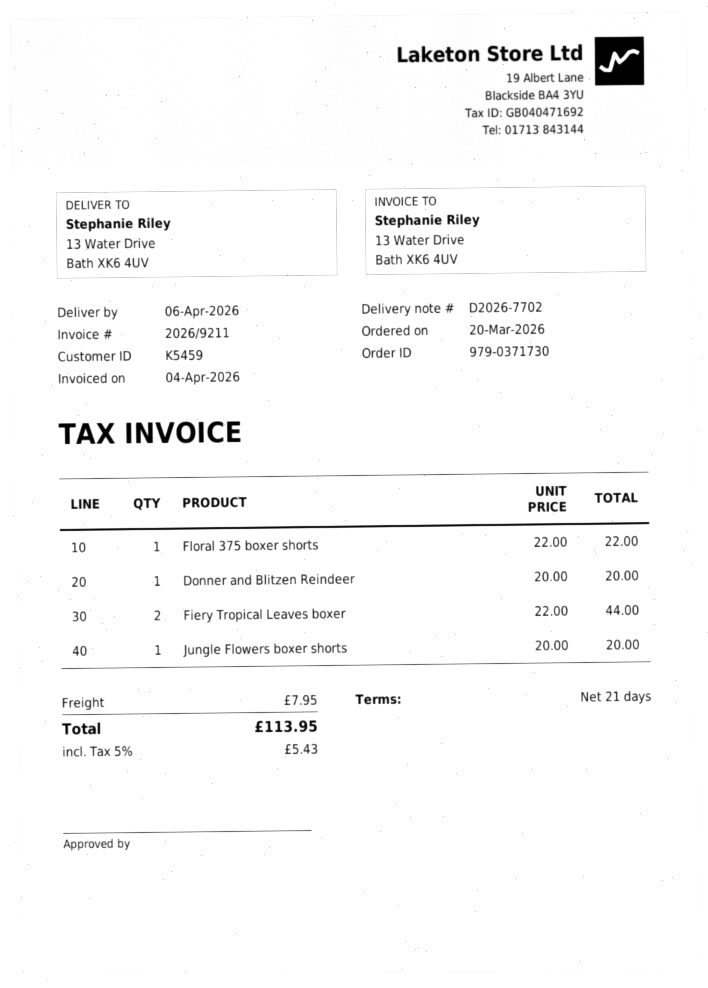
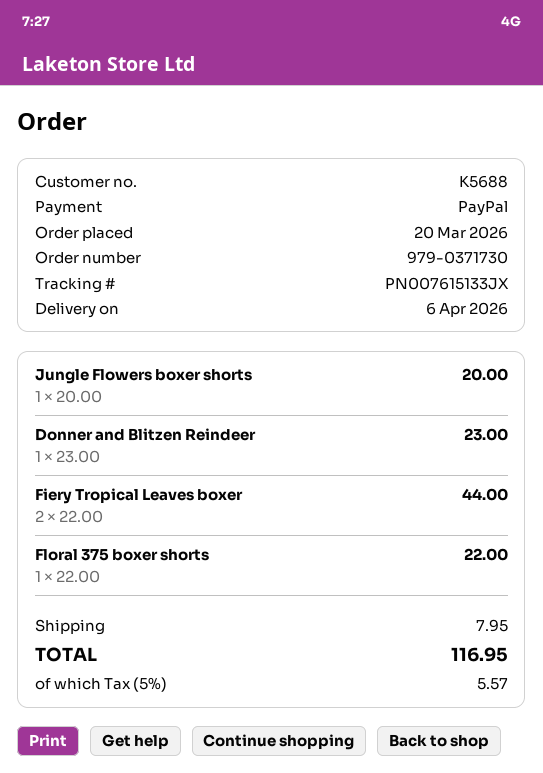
customer number: K5459 -> K5688
Donner and Blitzen Reindeer: 1 x 20.00 = 20.00 -> 1 x 23.00 = 23.00
tax: 5% = 5.43 -> 5% = 5.57
total: 113.95 -> 116.95

